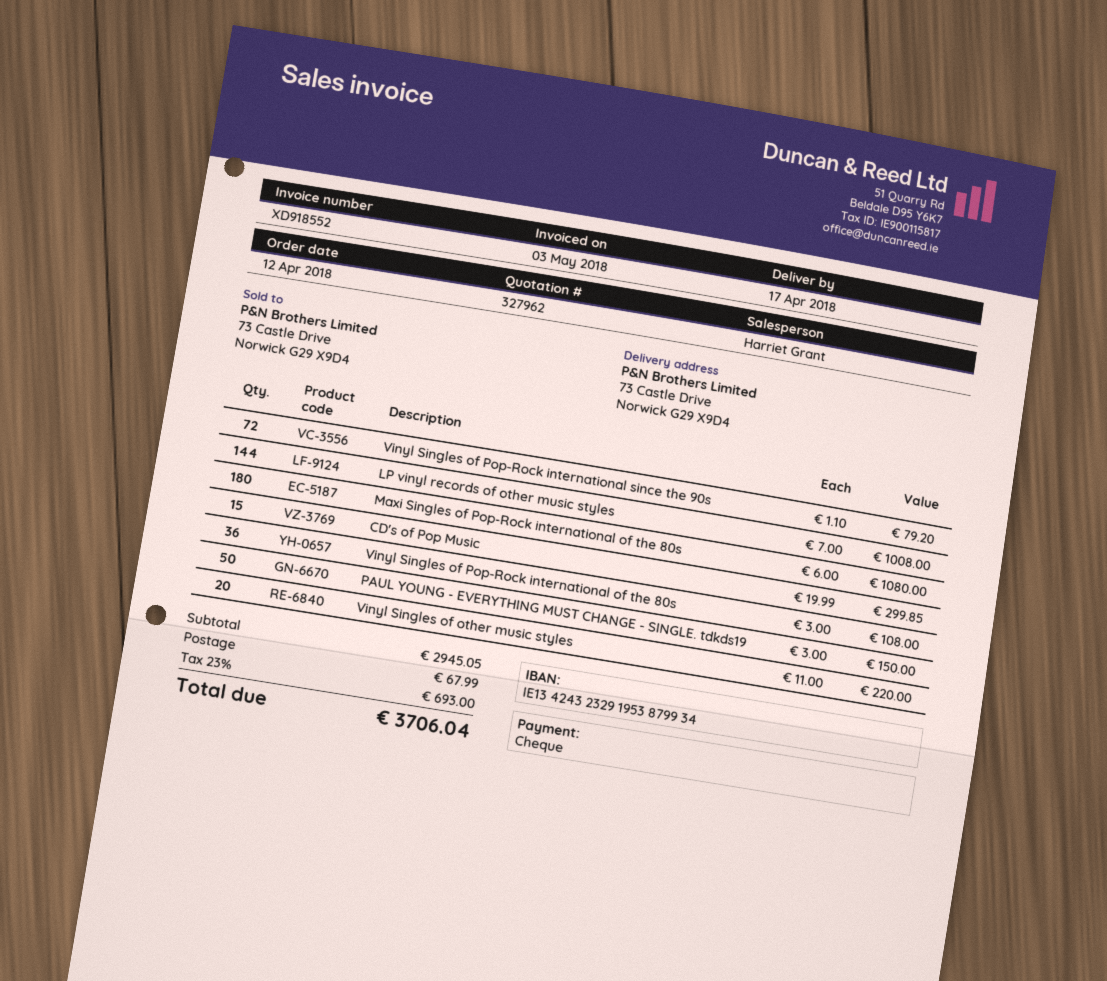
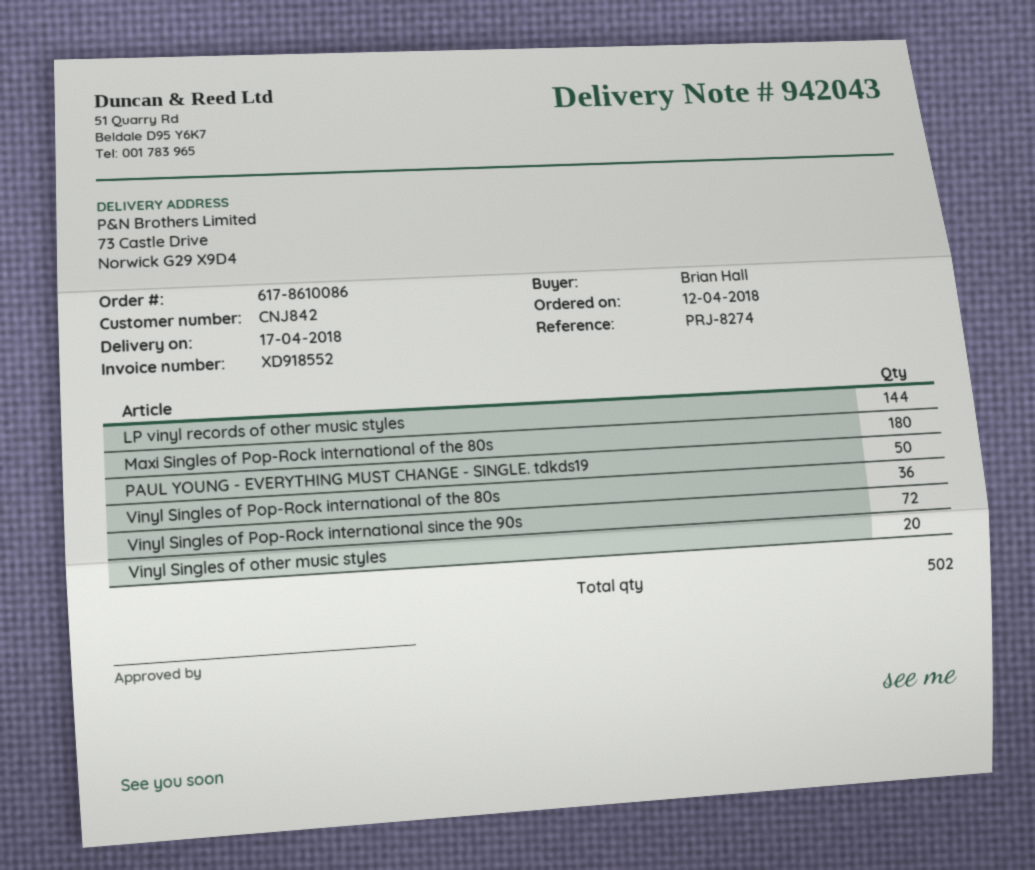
CD's of Pop Music: 15 -> none

